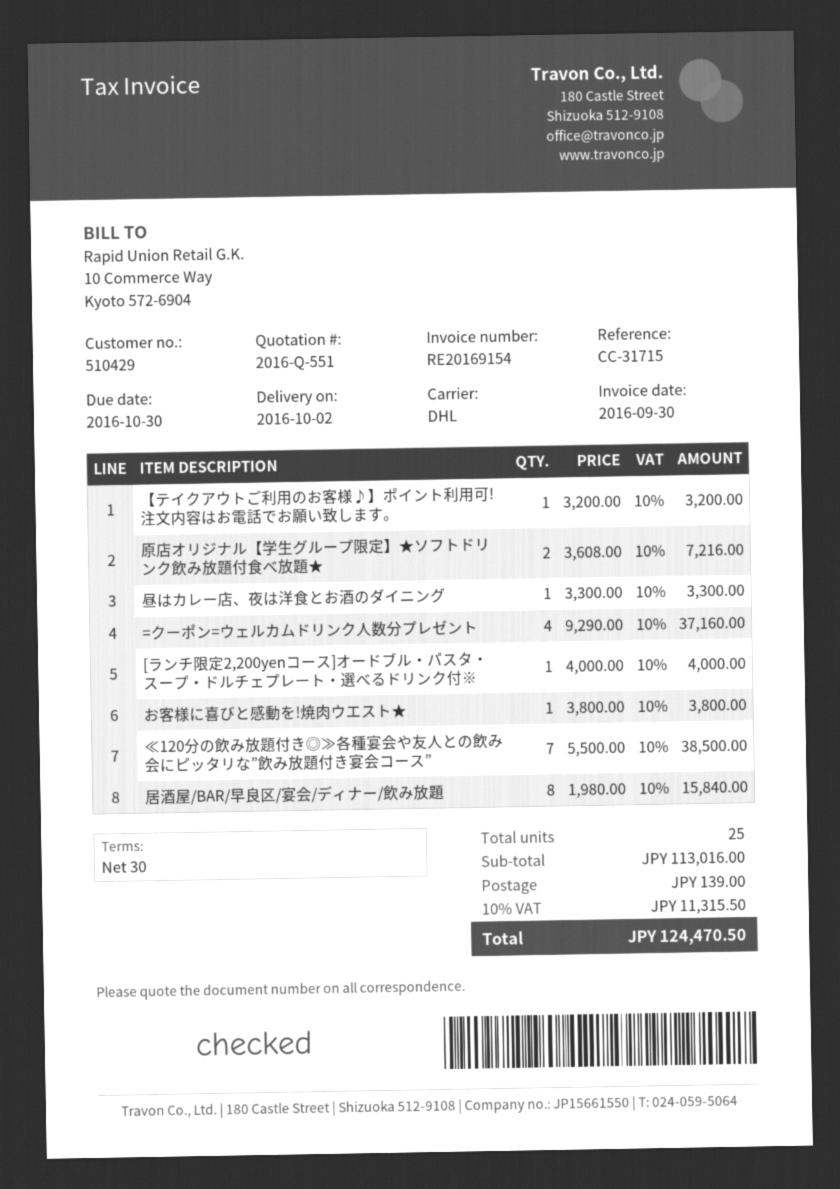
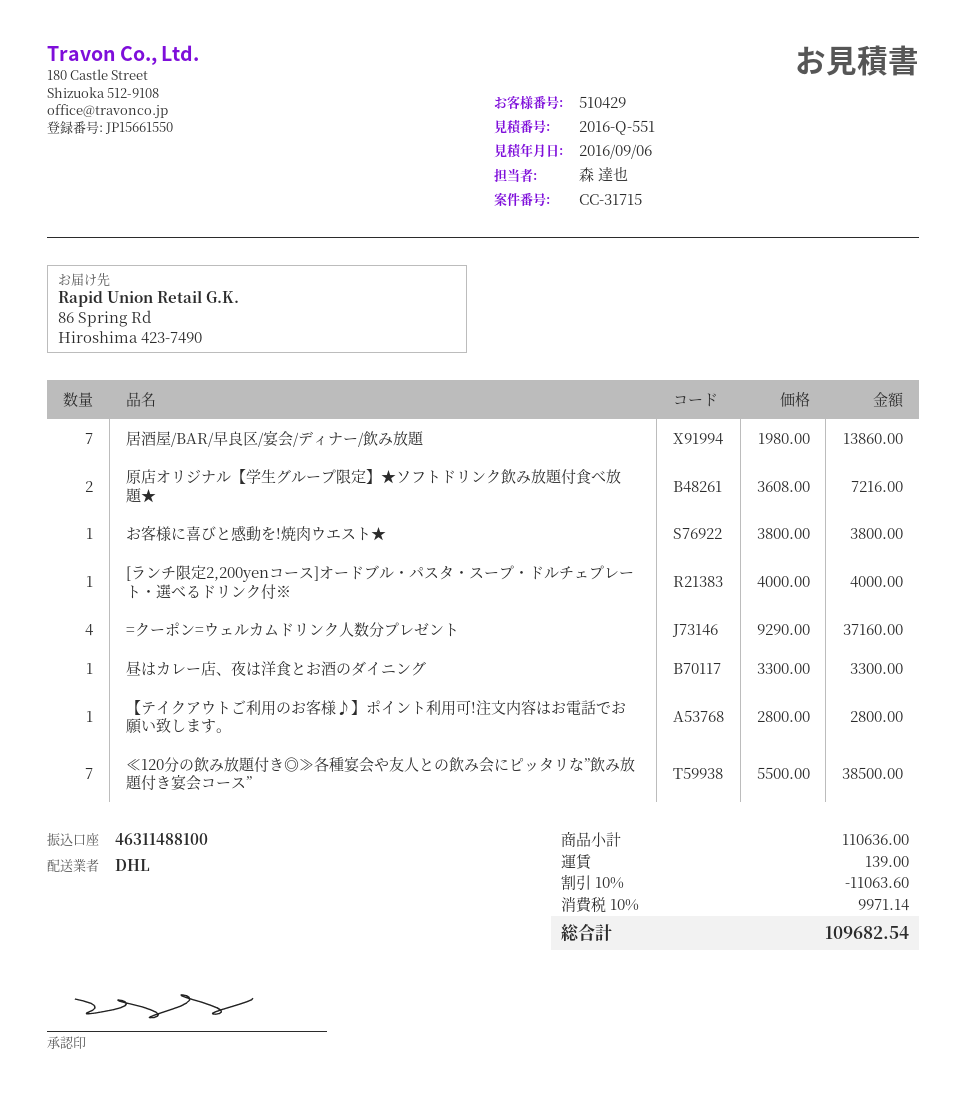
【テイクアウトご利用のお客様♪】ポイント利用可!注文内容はお電話でお願い致します。: 1 x 3200.00 = 3200.00 -> 1 x 2800.00 = 2800.00
居酒屋/BAR/早良区/宴会/ディナー/飲み放題: 8 x 1980.00 = 15840.00 -> 7 x 1980.00 = 13860.00
subtotal: 113016.00 -> 110636.00
discount: none -> 10% = 11063.60
tax: 10% = 11315.50 -> 10% = 9971.14
total: 124470.50 -> 109682.54

